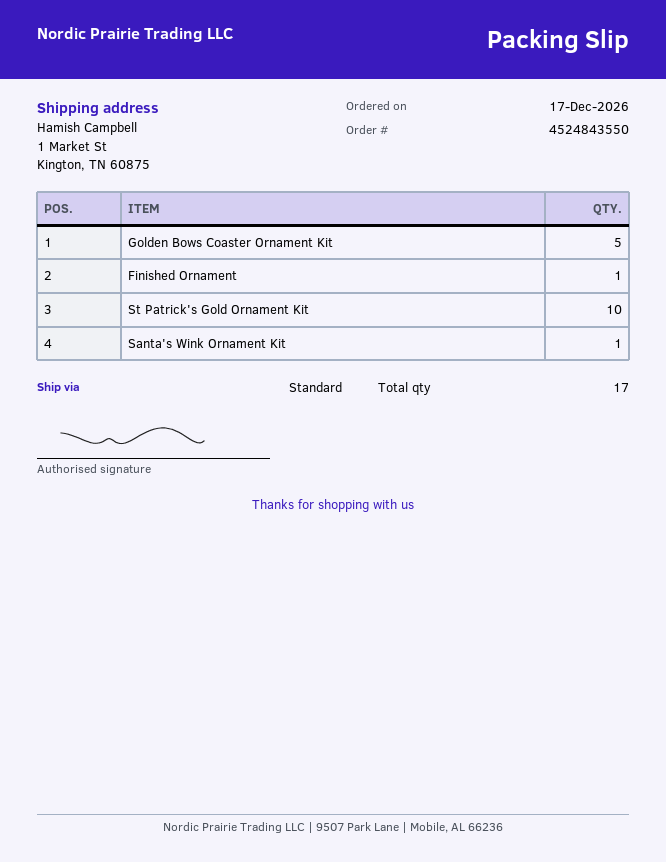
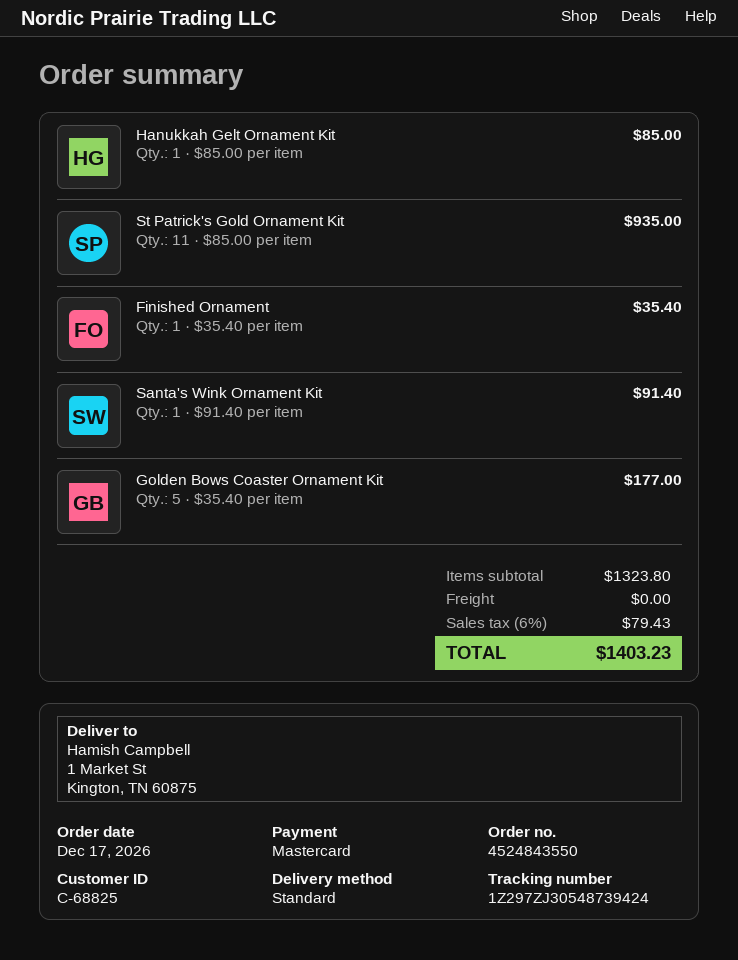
St Patrick's Gold Ornament Kit: 10 -> 11
Hanukkah Gelt Ornament Kit: none -> 1

